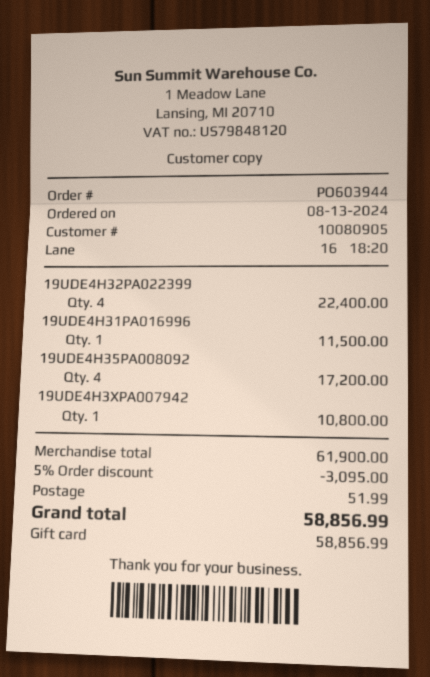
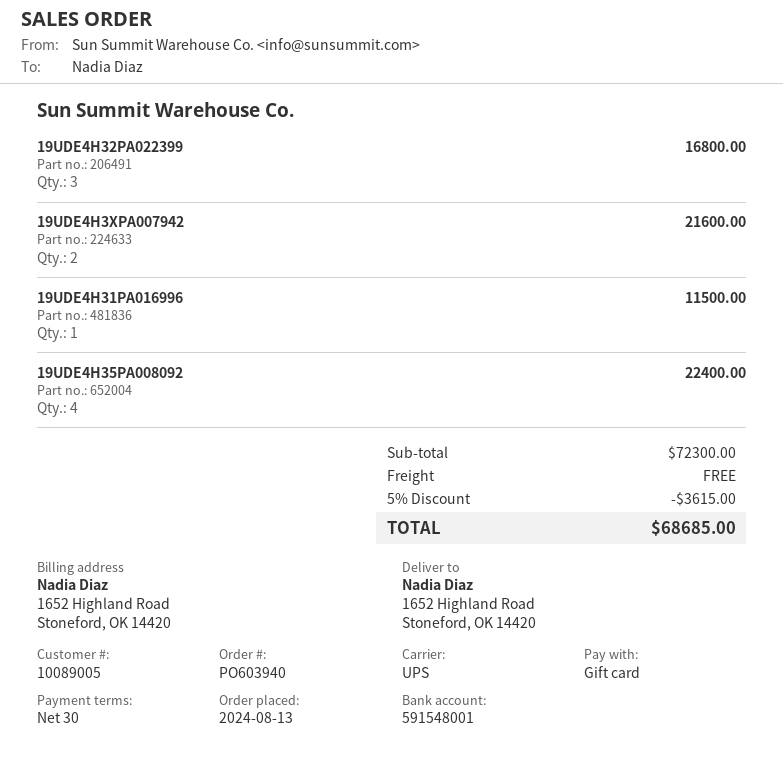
order number: PO603944 -> PO603940
customer number: 10080905 -> 10089005
19UDE4H32PA022399: 4 for 22400.00 -> 3 for 16800.00
19UDE4H35PA008092: 4 for 17200.00 -> 4 for 22400.00
19UDE4H3XPA007942: 1 for 10800.00 -> 2 for 21600.00
subtotal: 61900.00 -> 72300.00
discount: 5% = 3095.00 -> 5% = 3615.00
shipping: 51.99 -> 0.00
total: 58856.99 -> 68685.00

